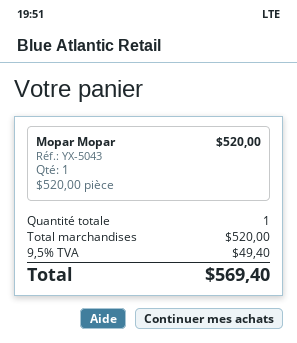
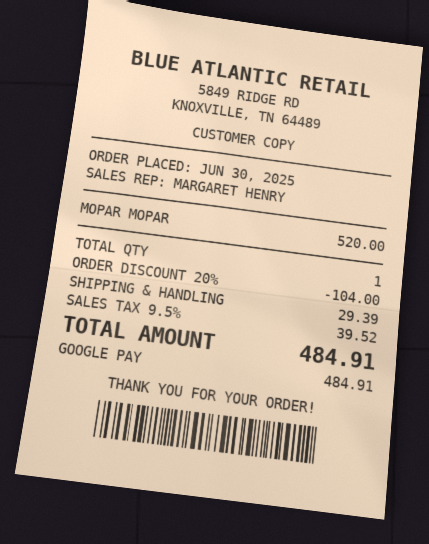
discount: none -> 20% = 104.00
shipping: none -> 29.39
tax: 9.5% = 49.40 -> 9.5% = 39.52
total: 569.40 -> 484.91

